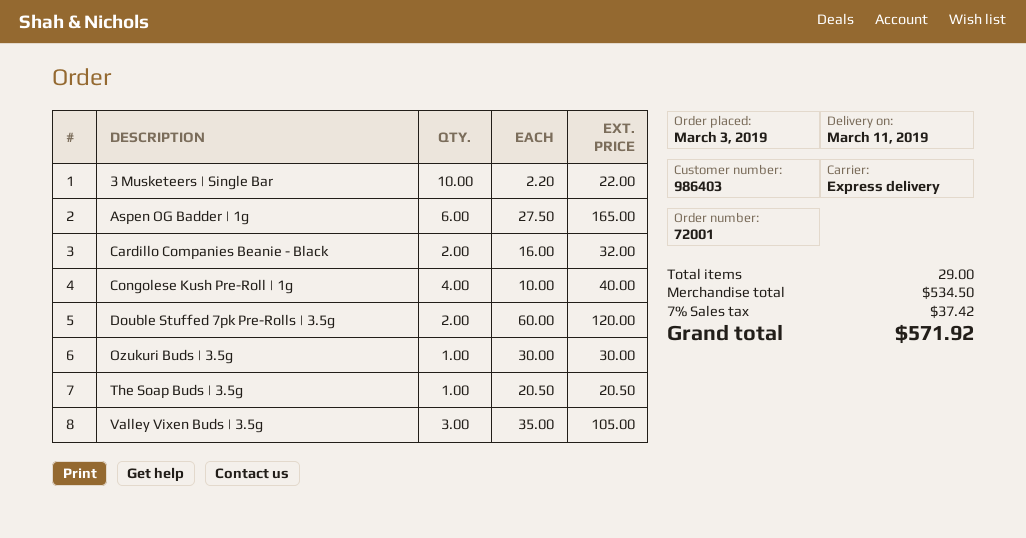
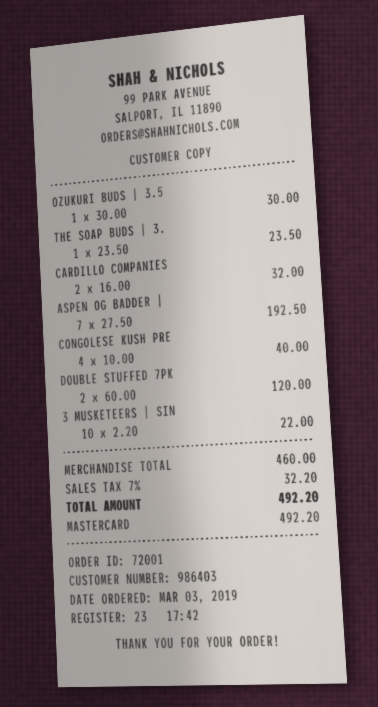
Aspen OG Badder | 1g: 6 x 27.50 = 165.00 -> 7 x 27.50 = 192.50
The Soap Buds | 3.5g: 1 x 20.50 = 20.50 -> 1 x 23.50 = 23.50
Valley Vixen Buds | 3.5g: 3 x 35.00 = 105.00 -> none
subtotal: 534.50 -> 460.00
tax: 7% = 37.42 -> 7% = 32.20
total: 571.92 -> 492.20

